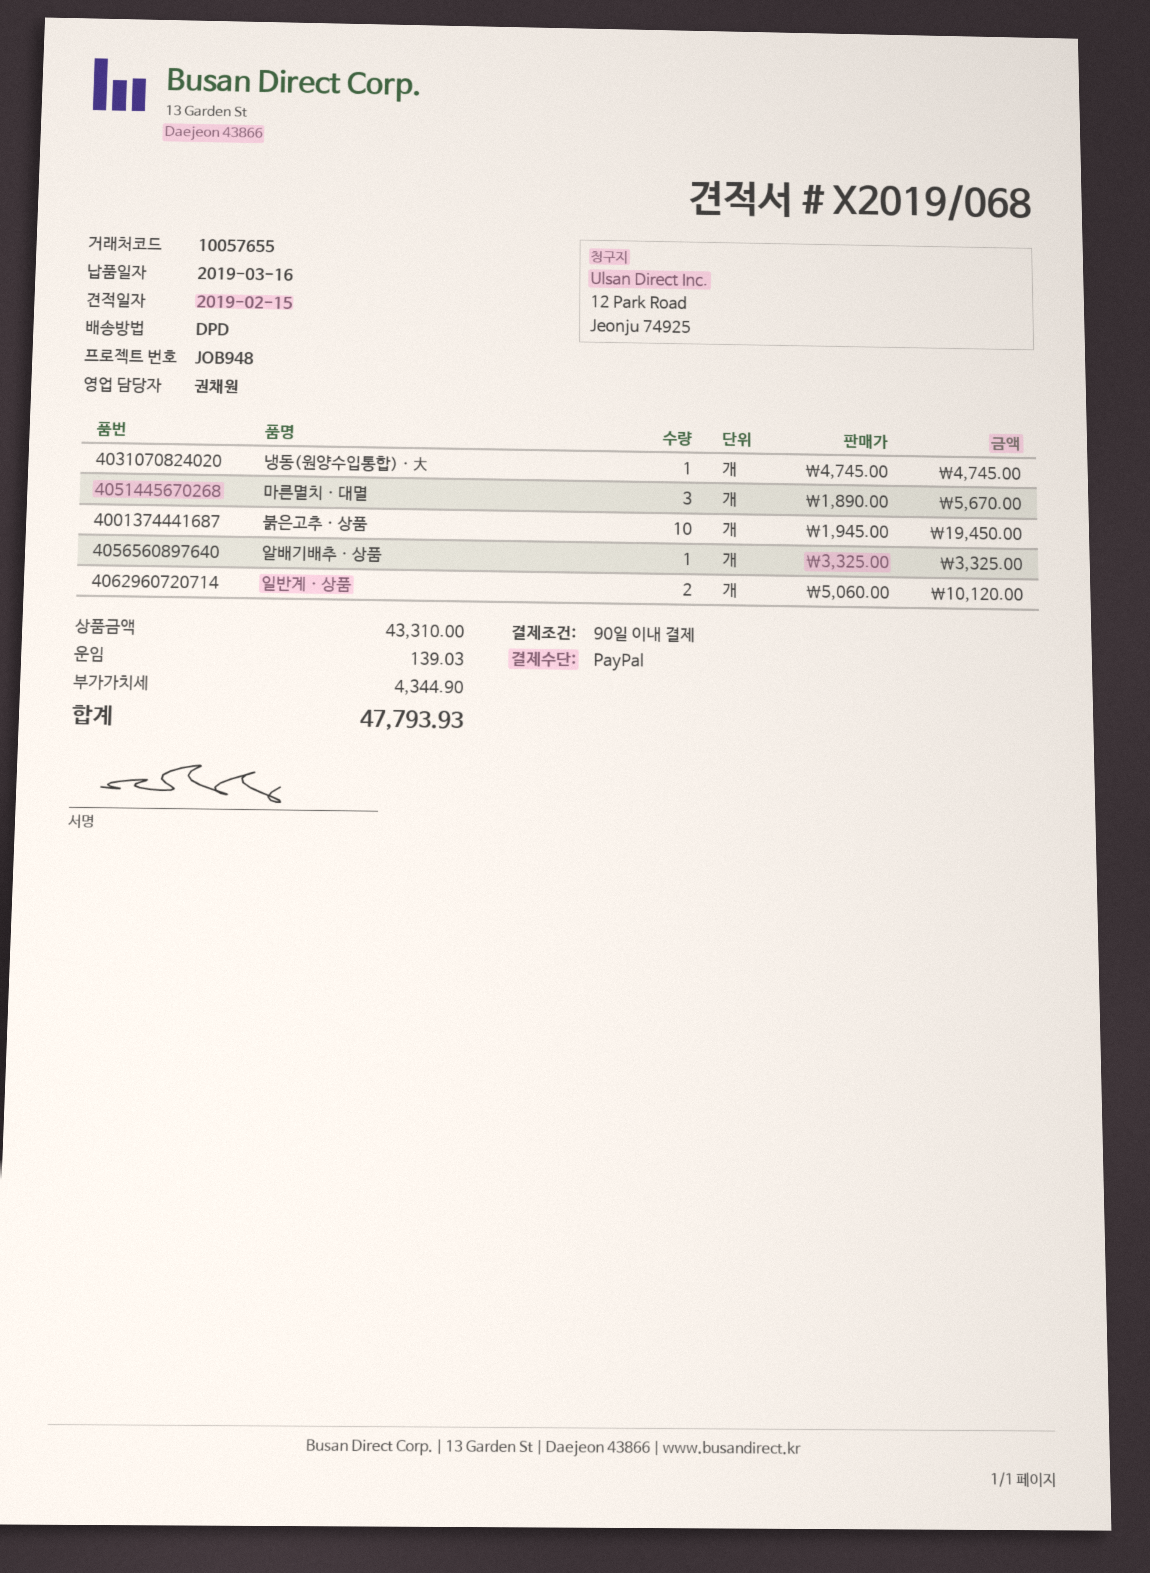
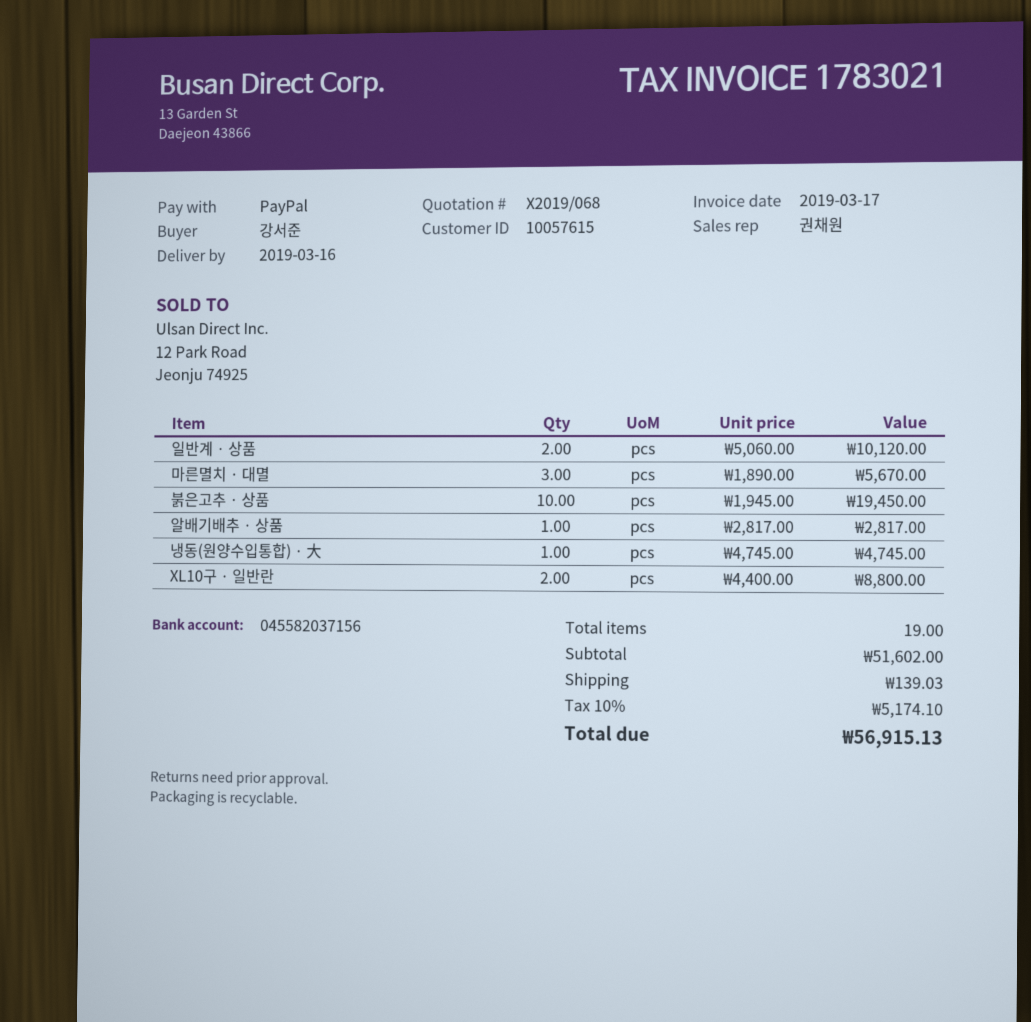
customer number: 10057655 -> 10057615
알배기배추 · 상품: 1 x 3325.00 = 3325.00 -> 1 x 2817.00 = 2817.00
XL10구 · 일반란: none -> 2 x 4400.00 = 8800.00
subtotal: 43310.00 -> 51602.00
tax: 4344.90 -> 5174.10
total: 47793.93 -> 56915.13

